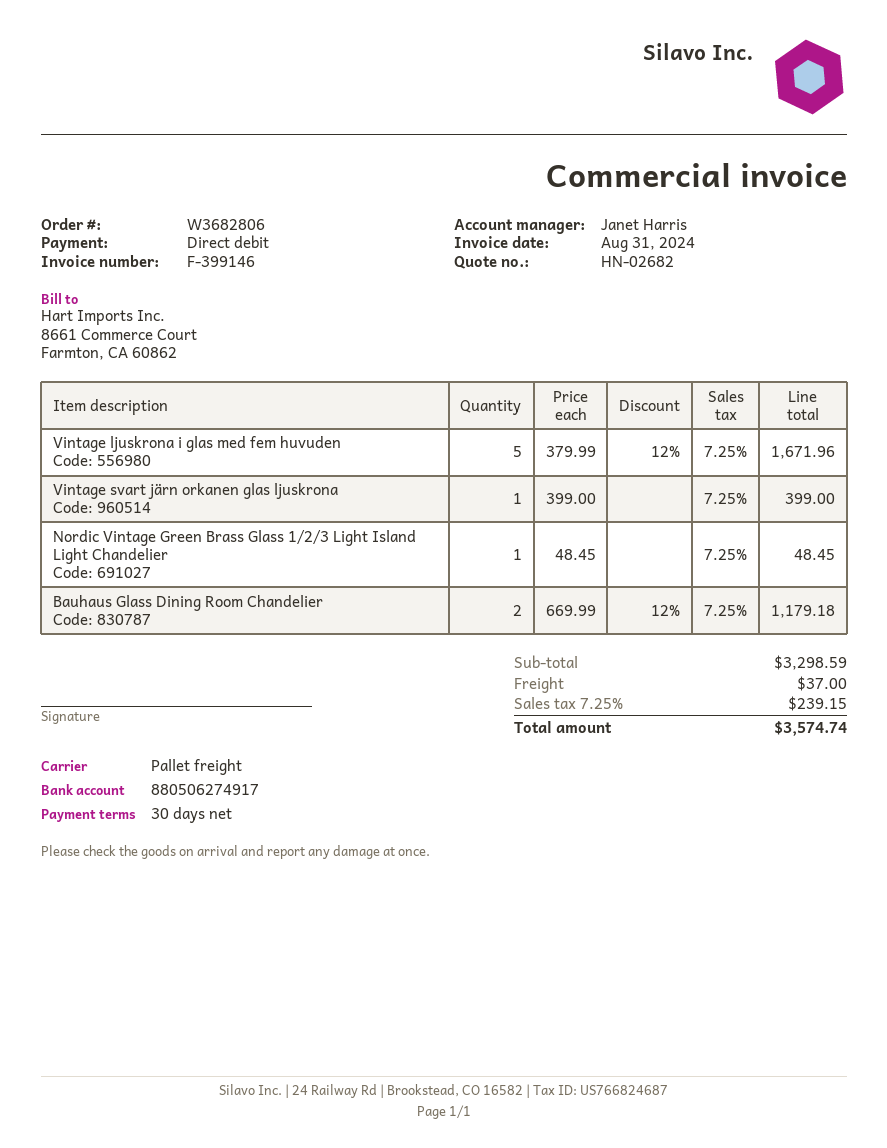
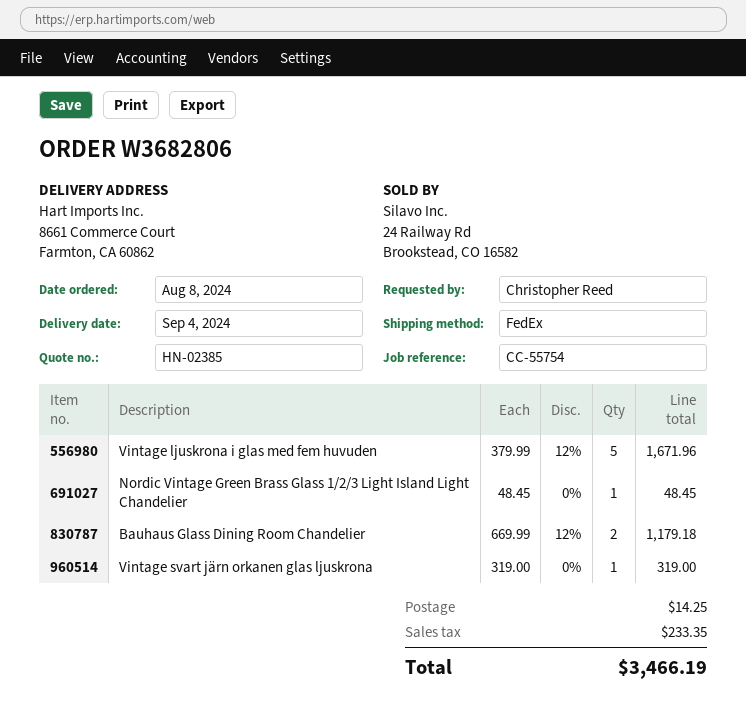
quote number: HN-02682 -> HN-02385
shipping method: pallet freight -> FedEx
Vintage svart järn orkanen glas ljuskrona: 1 x 399.00 = 399.00 -> 1 x 319.00 = 319.00
shipping: 37.00 -> 14.25
tax: 239.15 -> 233.35
total: 3574.74 -> 3466.19

